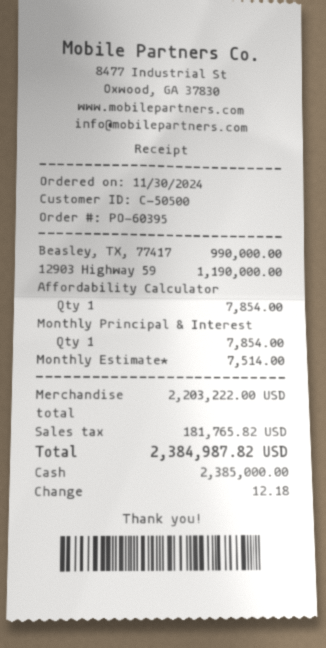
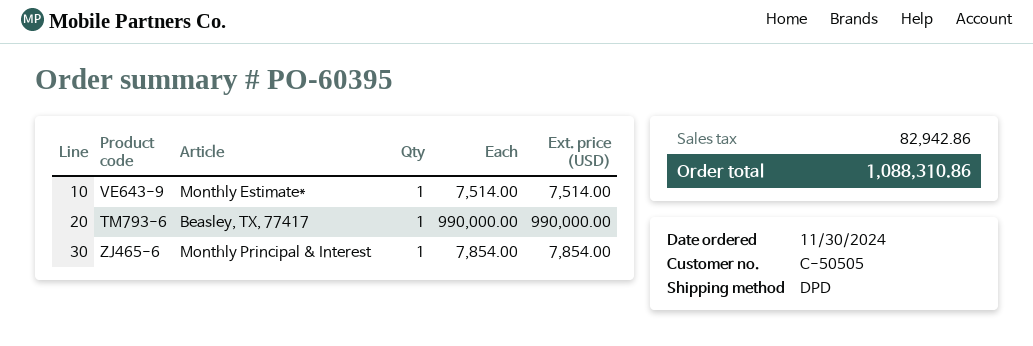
customer number: C-50500 -> C-50505
12903 Highway 59: 1 for 1190000.00 -> none
Affordability Calculator: 1 for 7854.00 -> none
tax: 181765.82 -> 82942.86
total: 2384987.82 -> 1088310.86

